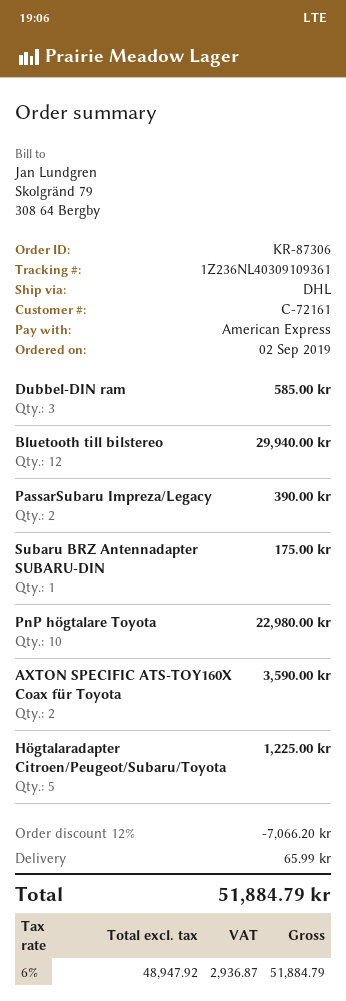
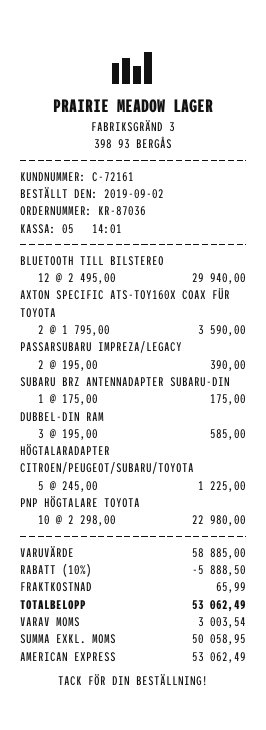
order number: KR-87306 -> KR-87036
discount: 12% = 7066.20 -> 10% = 5888.50
net: 48947.92 -> 50058.95
tax: 2936.87 -> 3003.54
total: 51884.79 -> 53062.49

